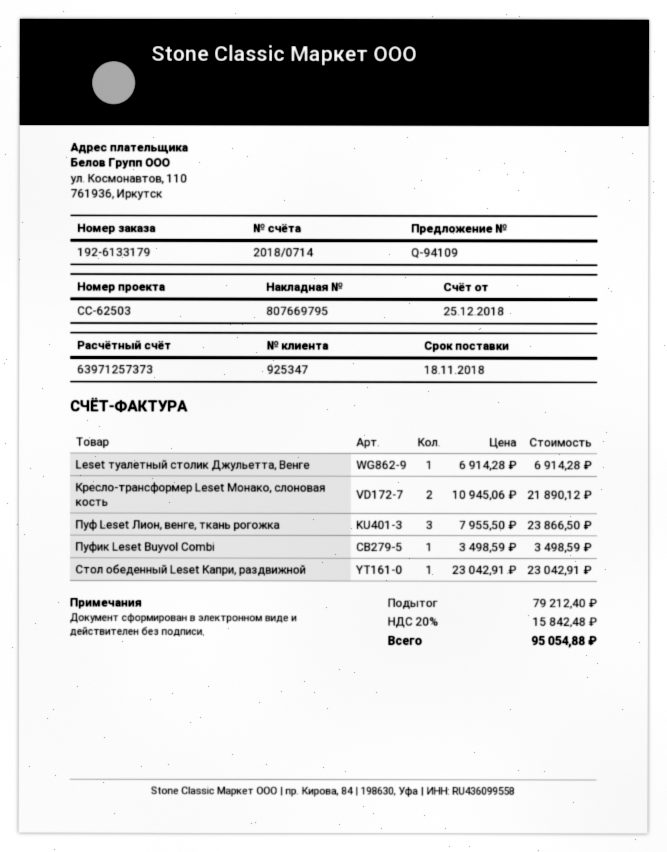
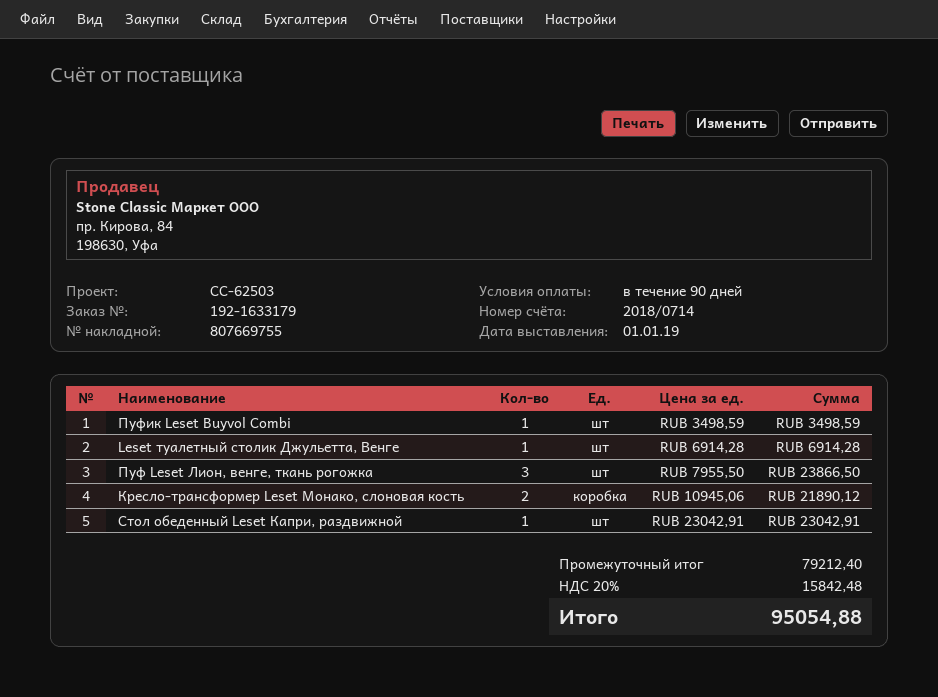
order number: 192-6133179 -> 192-1633179
delivery note number: 807669795 -> 807669755
invoice date: 2018-12-25 -> 2019-01-01

